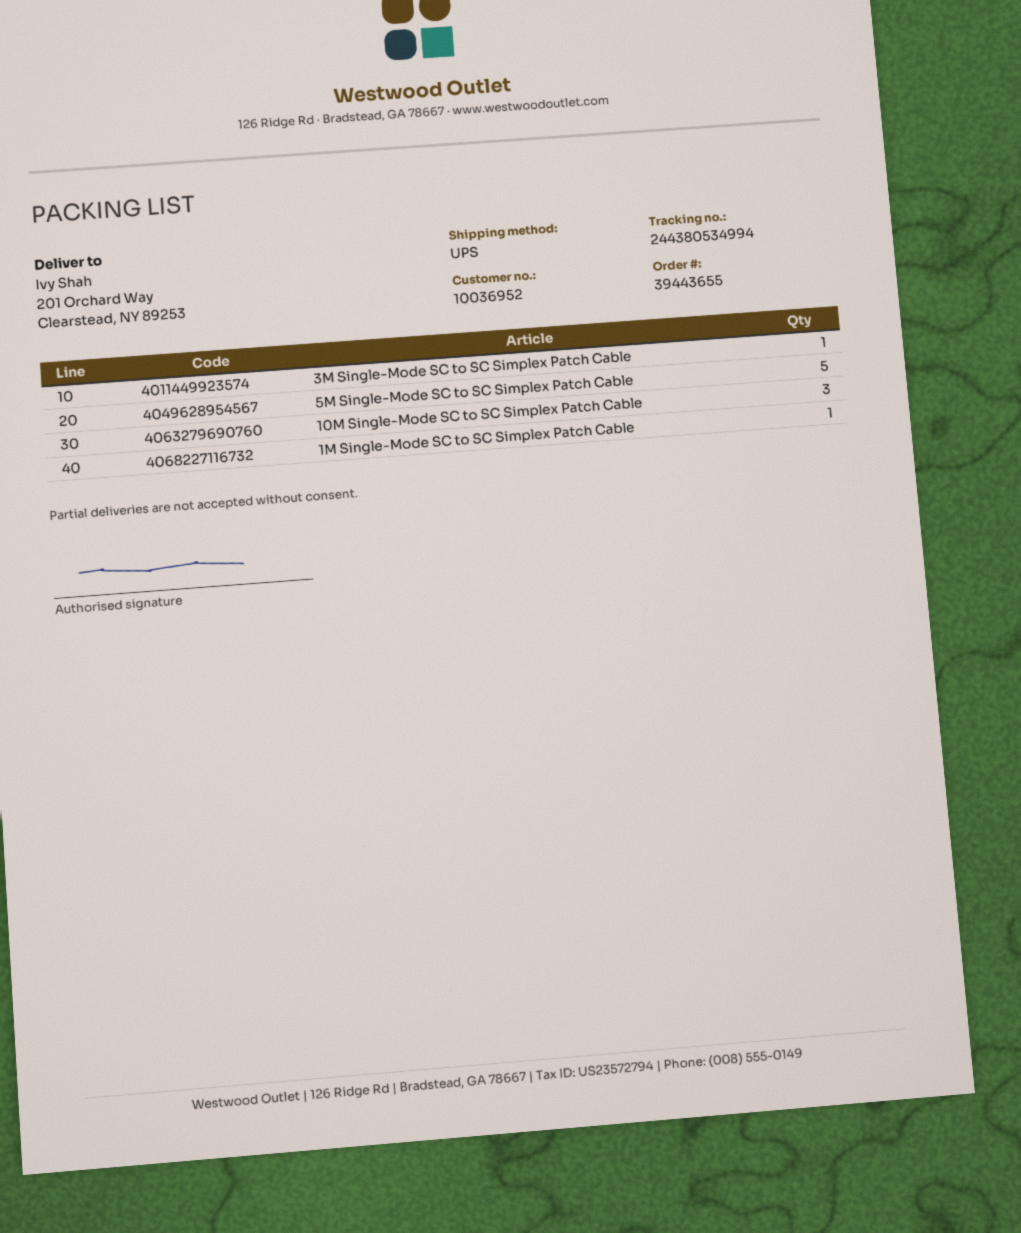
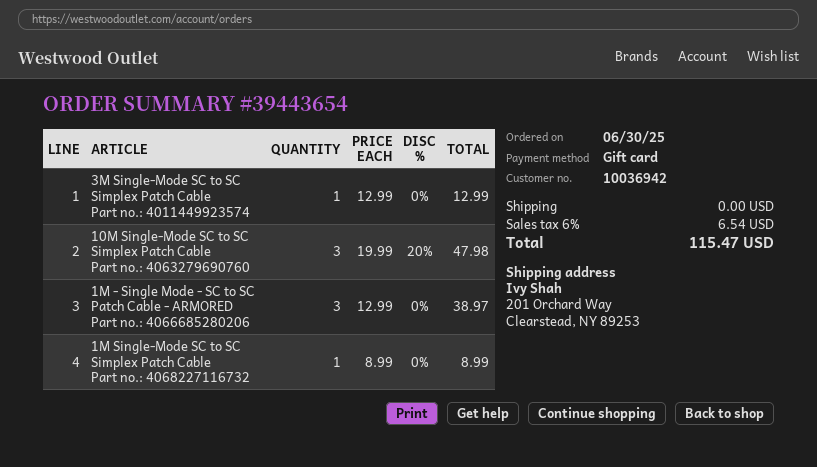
order number: 39443655 -> 39443654
customer number: 10036952 -> 10036942
5M Single-Mode SC to SC Simplex Patch Cable: 5 -> none
1M - Single Mode - SC to SC Patch Cable - ARMORED: none -> 3

